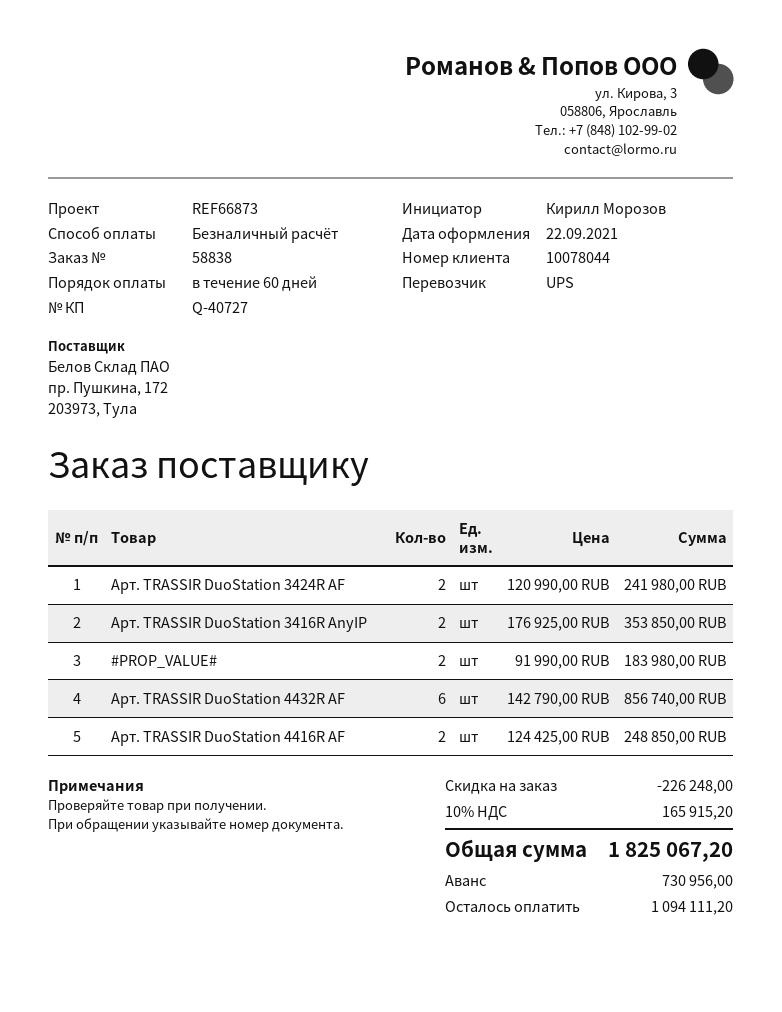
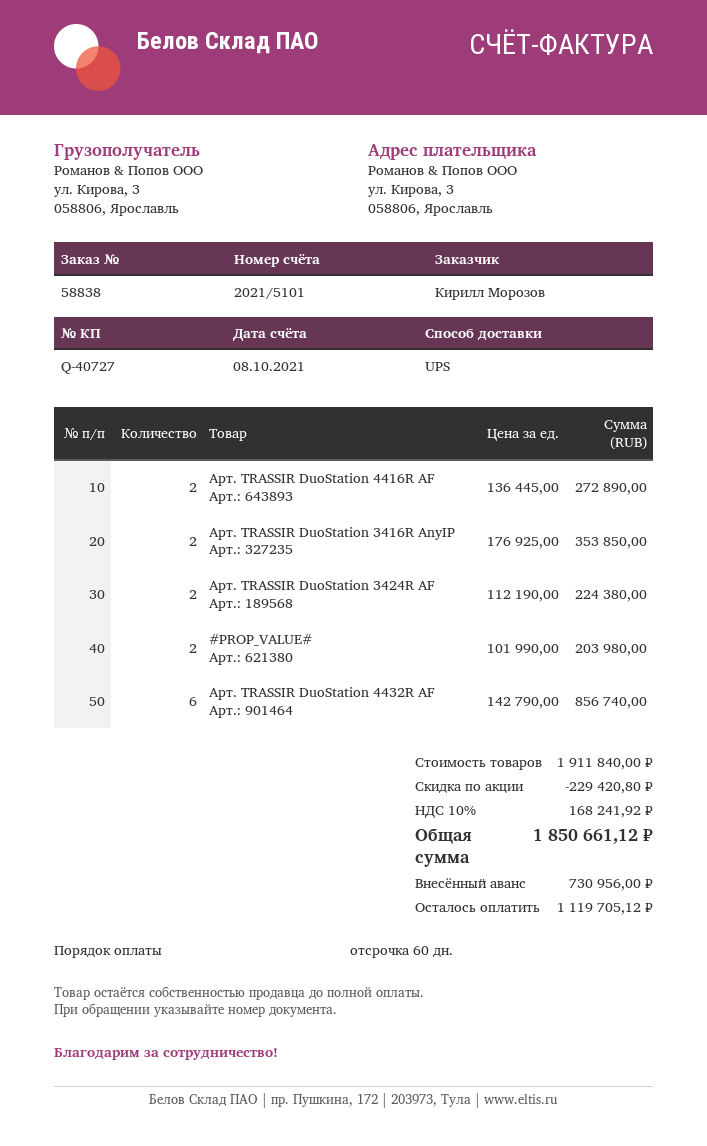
Арт. TRASSIR DuoStation 3424R AF: 2 x 120990.00 = 241980.00 -> 2 x 112190.00 = 224380.00
#PROP_VALUE#: 2 x 91990.00 = 183980.00 -> 2 x 101990.00 = 203980.00
Арт. TRASSIR DuoStation 4416R AF: 2 x 124425.00 = 248850.00 -> 2 x 136445.00 = 272890.00
discount: 226248.00 -> 229420.80
tax: 10% = 165915.20 -> 10% = 168241.92
total: 1825067.20 -> 1850661.12
balance: 1094111.20 -> 1119705.12

